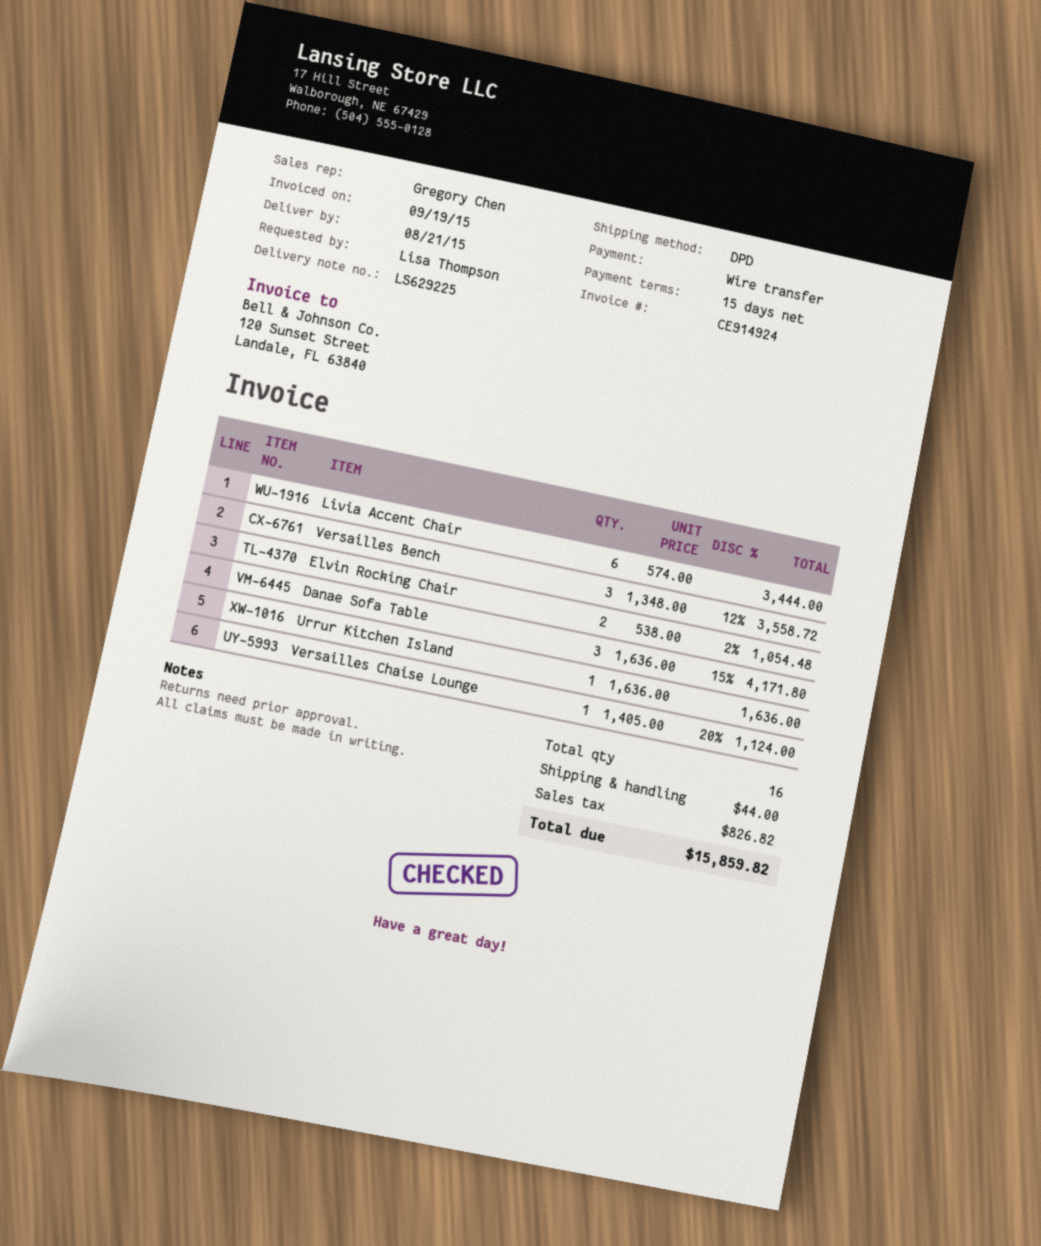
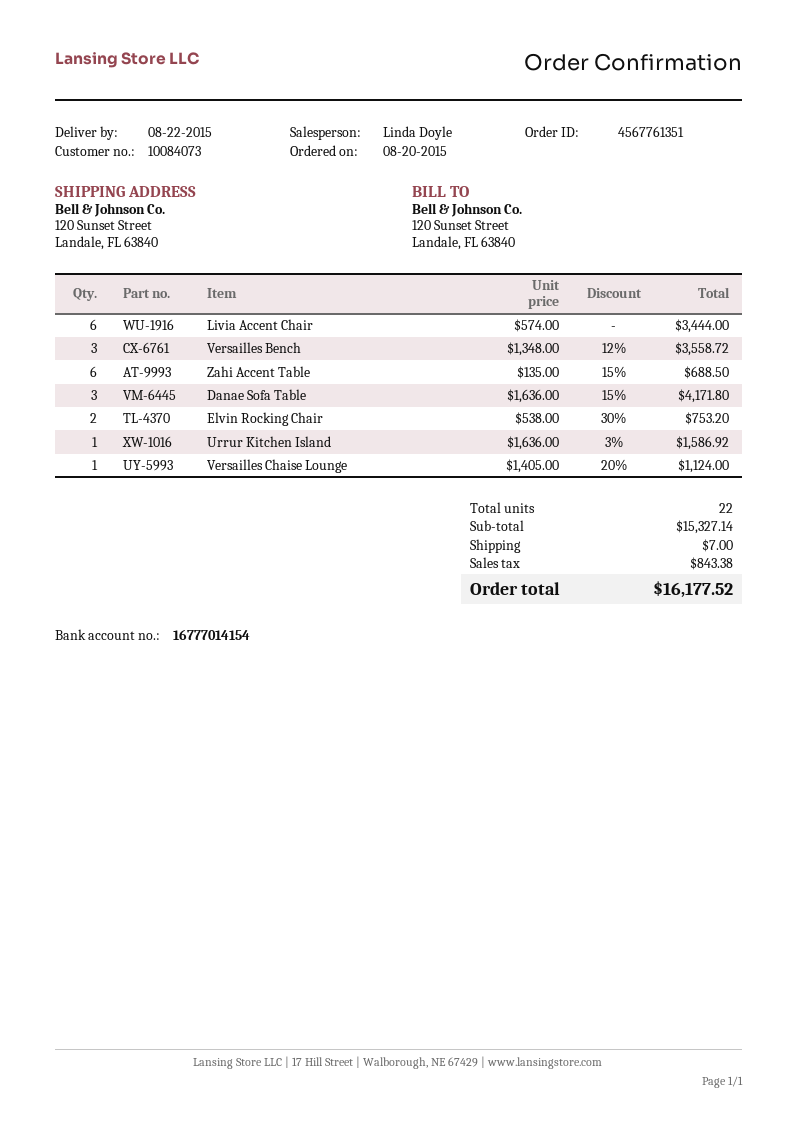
delivery date: 2015-08-21 -> 2015-08-22
sales rep: Gregory Chen -> Linda Doyle
Elvin Rocking Chair: 2 x 538.00 - 2% = 1054.48 -> 2 x 538.00 - 30% = 753.20
Urrur Kitchen Island: 1 x 1636.00 = 1636.00 -> 1 x 1636.00 - 3% = 1586.92
Zahi Accent Table: none -> 6 x 135.00 - 15% = 688.50
total quantity: 16 -> 22
shipping: 44.00 -> 7.00
tax: 826.82 -> 843.38
total: 15859.82 -> 16177.52

